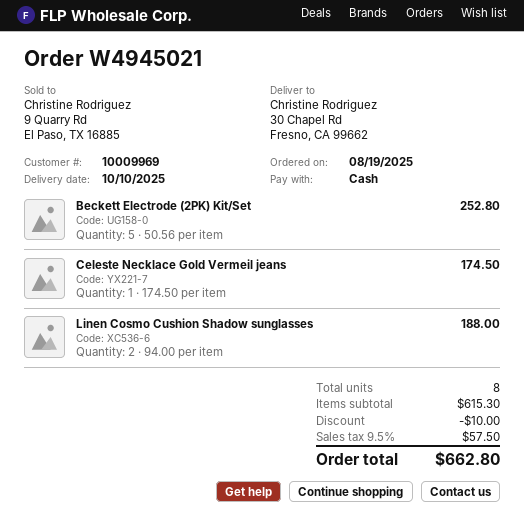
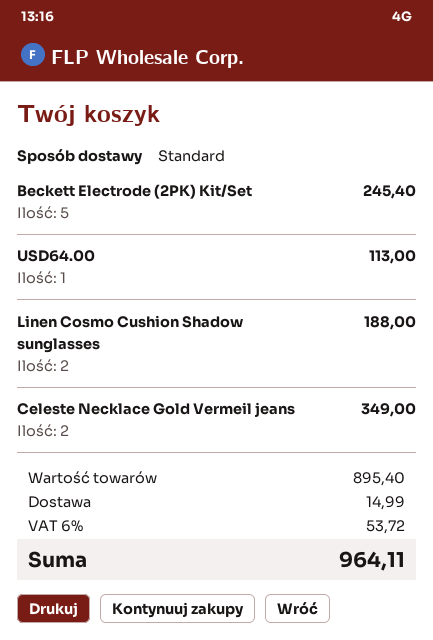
Beckett Electrode (2PK) Kit/Set: 5 for 252.80 -> 5 for 245.40
Celeste Necklace Gold Vermeil jeans: 1 for 174.50 -> 2 for 349.00
USD64.00: none -> 1 for 113.00
subtotal: 615.30 -> 895.40
discount: 10.00 -> none
shipping: none -> 14.99
tax: 9.5% = 57.50 -> 6% = 53.72
total: 662.80 -> 964.11

